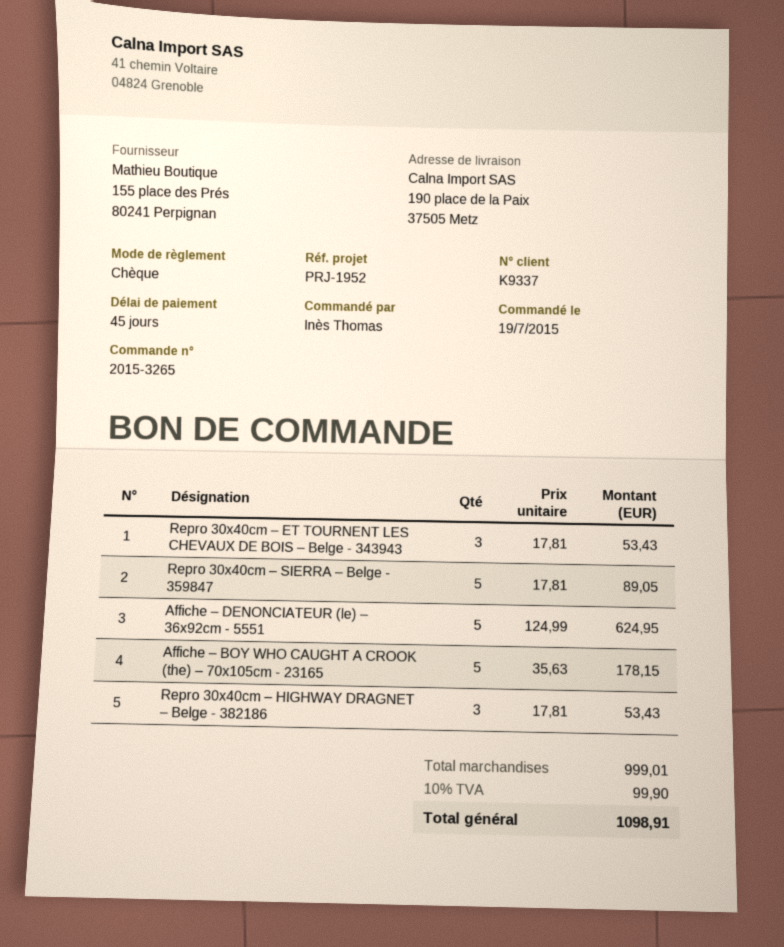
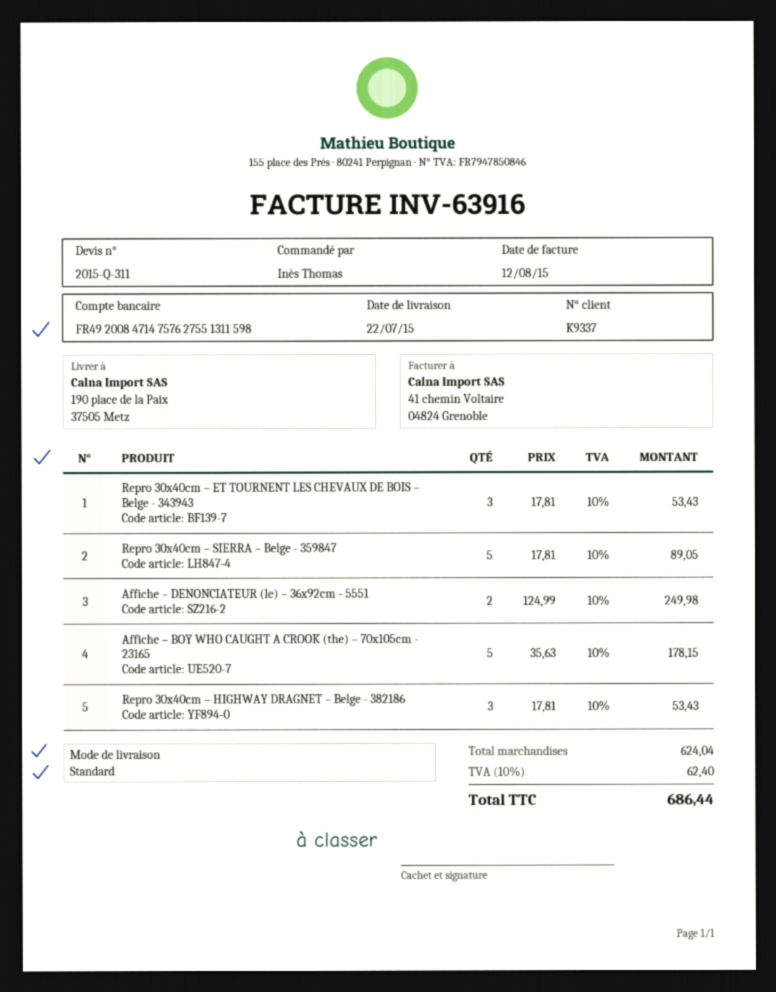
Affiche – DENONCIATEUR (le) – 36x92cm - 5551: 5 x 124.99 = 624.95 -> 2 x 124.99 = 249.98
subtotal: 999.01 -> 624.04
tax: 10% = 99.90 -> 10% = 62.40
total: 1098.91 -> 686.44

